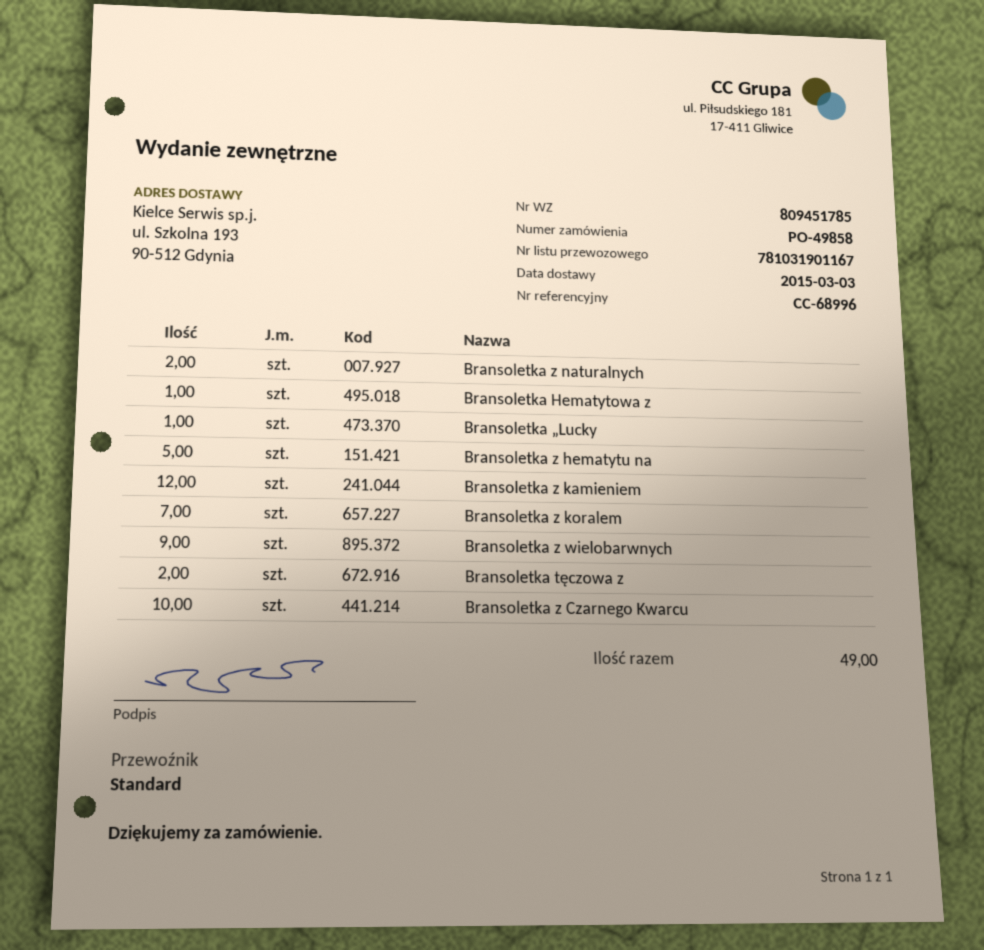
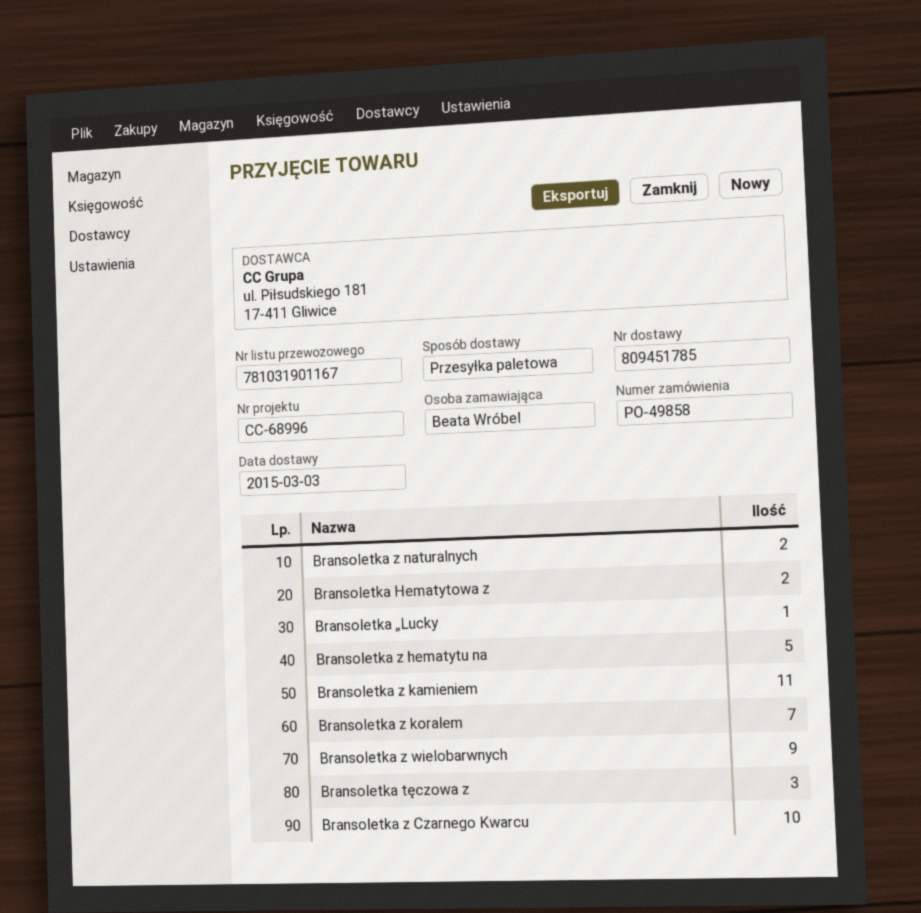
shipping method: standard -> pallet freight
Bransoletka Hematytowa z: 1 -> 2
Bransoletka z kamieniem: 12 -> 11
Bransoletka tęczowa z: 2 -> 3

